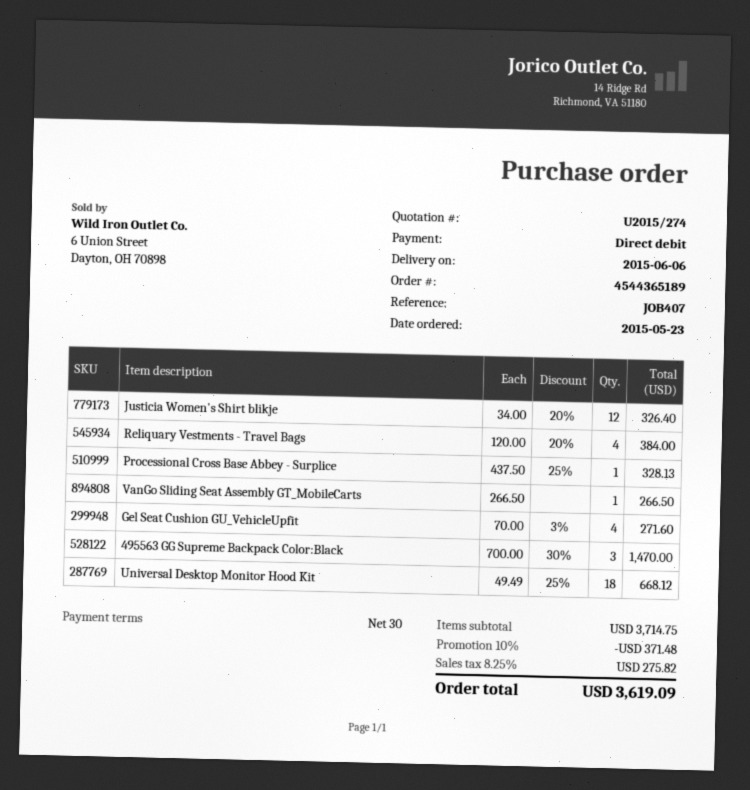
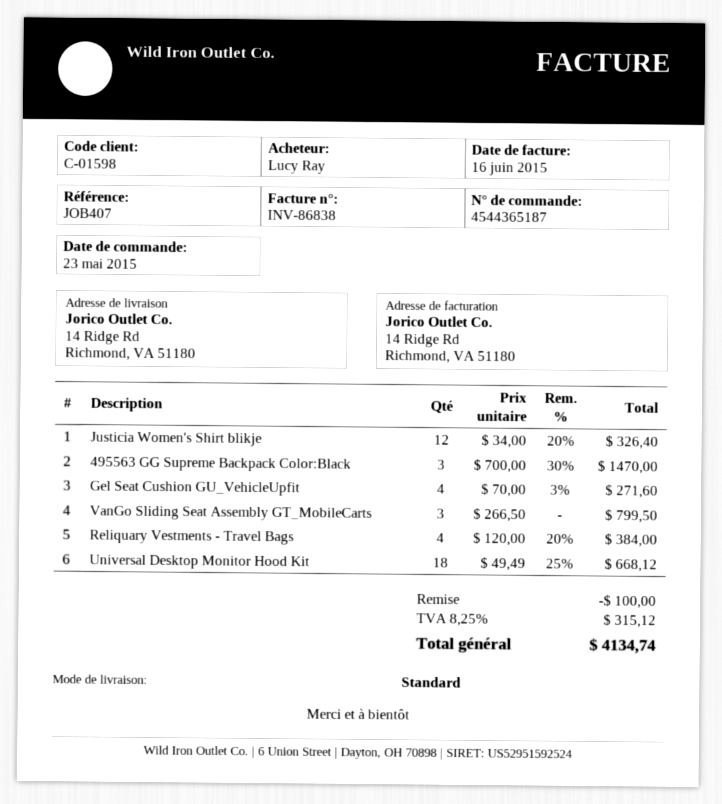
order number: 4544365189 -> 4544365187
Processional Cross Base Abbey - Surplice: 1 x 437.50 - 25% = 328.13 -> none
VanGo Sliding Seat Assembly GT_MobileCarts: 1 x 266.50 = 266.50 -> 3 x 266.50 = 799.50
discount: 371.48 -> 100.00
tax: 8.25% = 275.82 -> 8.25% = 315.12
total: 3619.09 -> 4134.74

